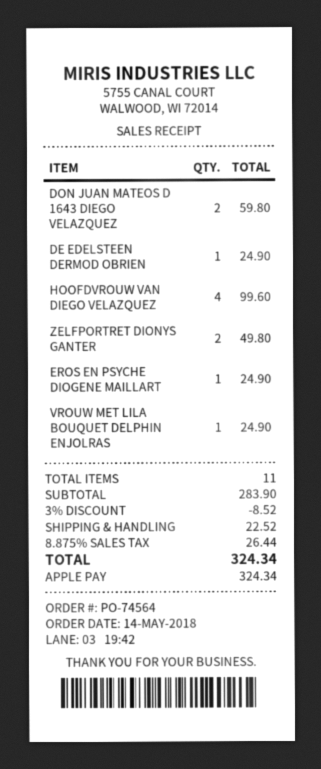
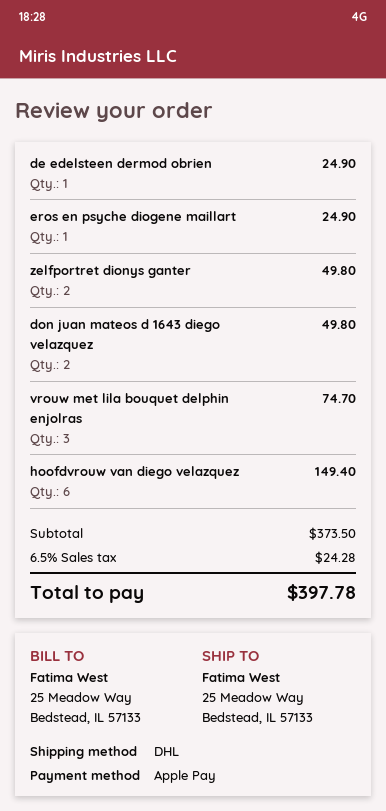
DON JUAN MATEOS D 1643 DIEGO VELAZQUEZ: 2 for 59.80 -> 2 for 49.80
HOOFDVROUW VAN DIEGO VELAZQUEZ: 4 for 99.60 -> 6 for 149.40
VROUW MET LILA BOUQUET DELPHIN ENJOLRAS: 1 for 24.90 -> 3 for 74.70
subtotal: 283.90 -> 373.50
discount: 3% = 8.52 -> none
shipping: 22.52 -> none
tax: 8.875% = 26.44 -> 6.5% = 24.28
total: 324.34 -> 397.78

